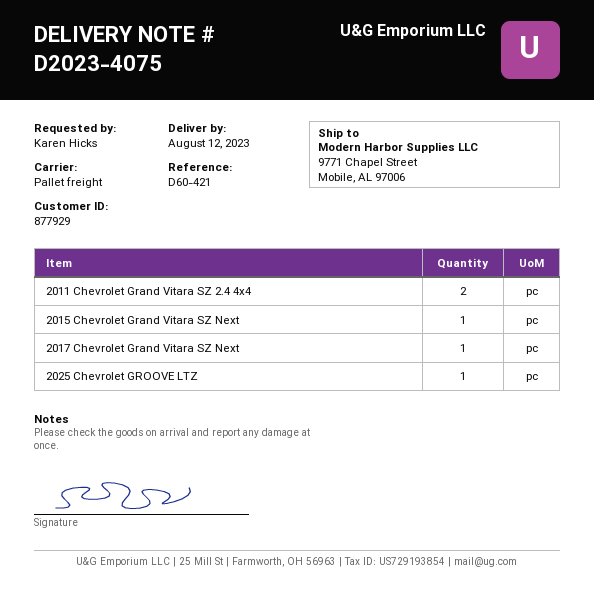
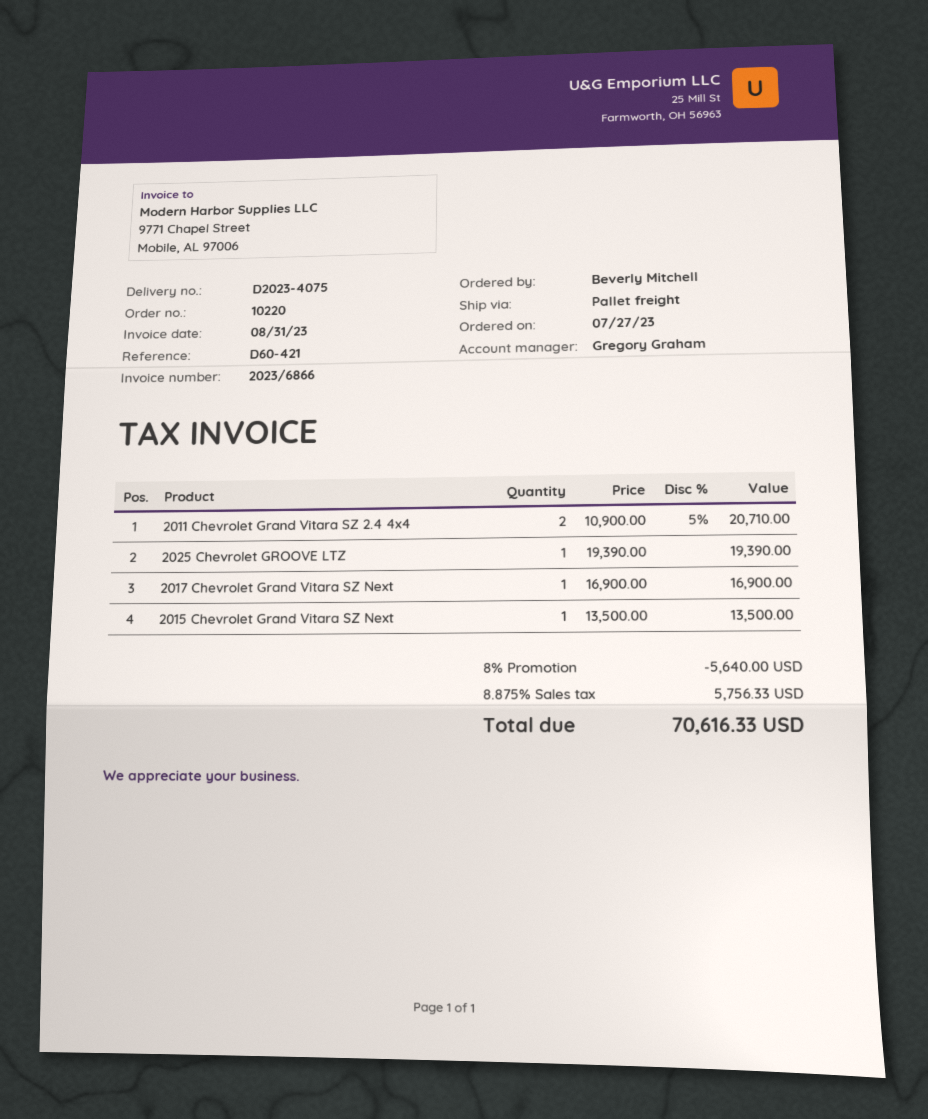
ordered by: Karen Hicks -> Beverly Mitchell

